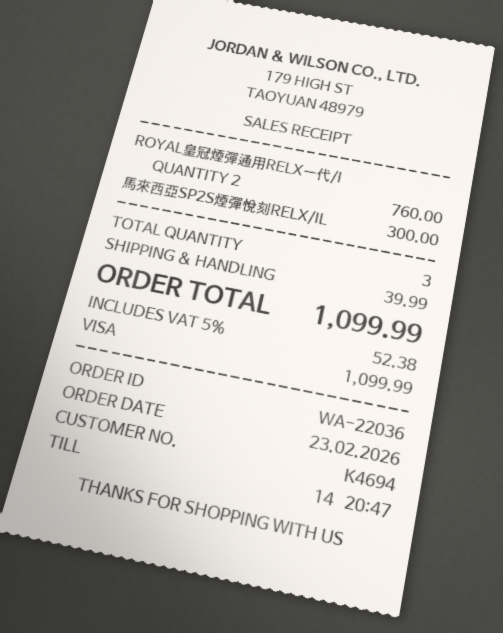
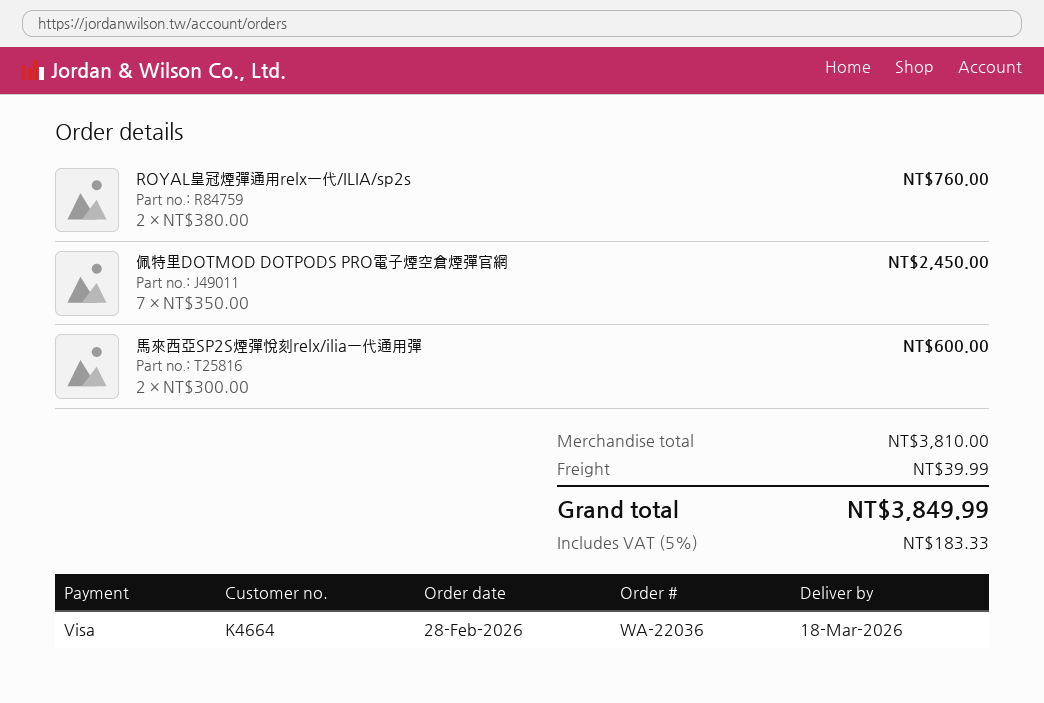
order date: 2026-02-23 -> 2026-02-28
customer number: K4694 -> K4664
馬來西亞SP2S煙彈悅刻RELX/IL: 1 for 300.00 -> 2 for 600.00
佩特里DOTMOD DOTPODS PRO電子煙空倉煙彈官網: none -> 7 for 2450.00
tax: 5% = 52.38 -> 5% = 183.33
total: 1099.99 -> 3849.99

